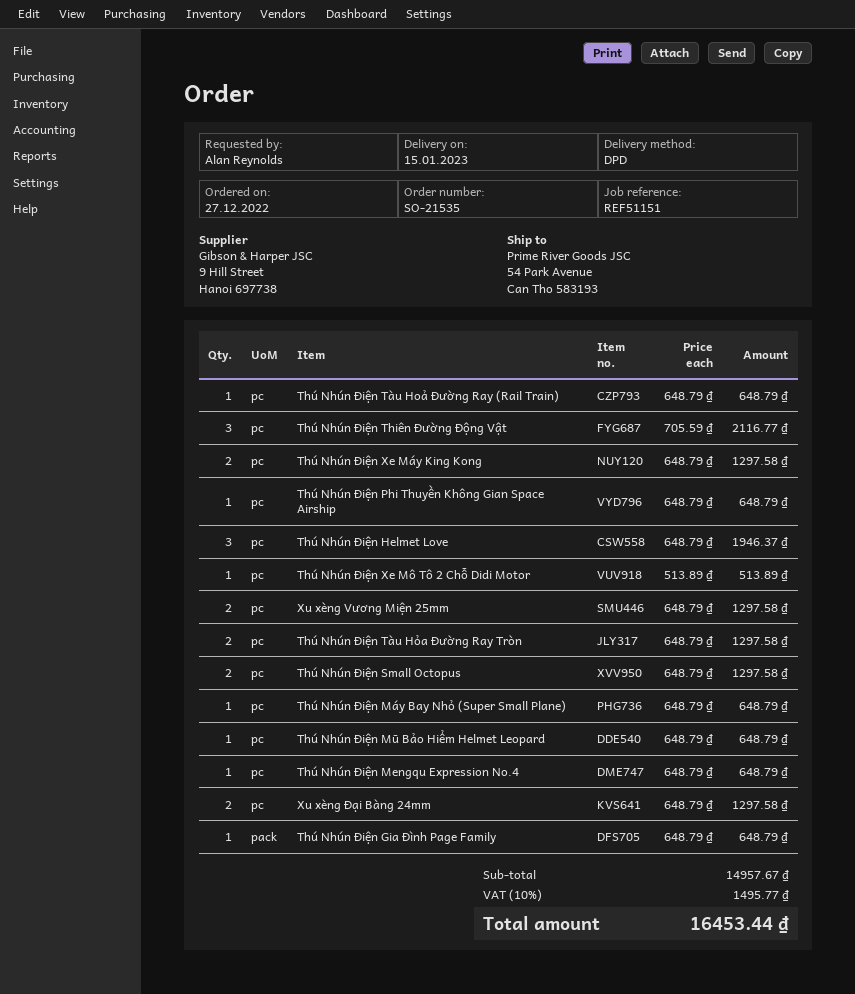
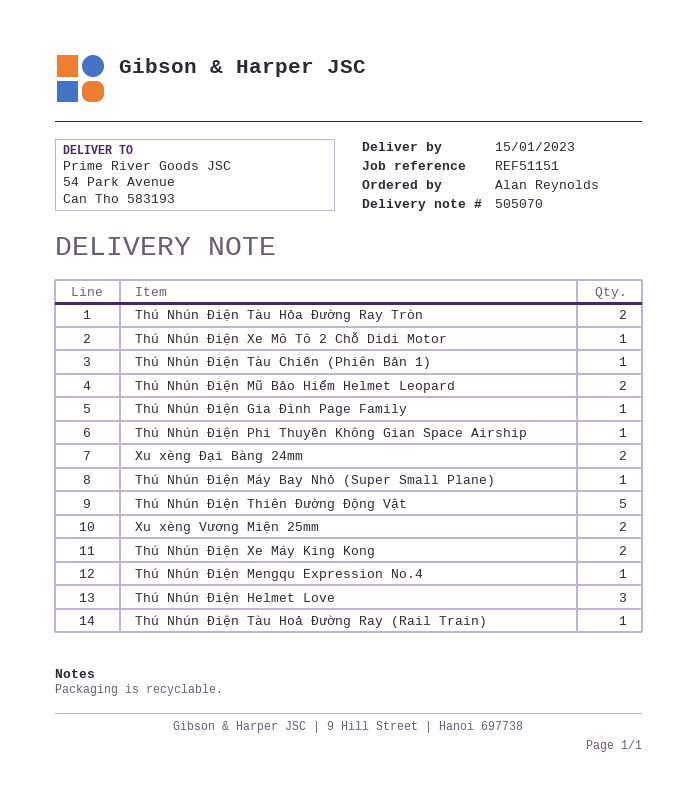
Thú Nhún Điện Thiên Đường Động Vật: 3 -> 5
Thú Nhún Điện Small Octopus: 2 -> none
Thú Nhún Điện Mũ Bảo Hiểm Helmet Leopard: 1 -> 2
Thú Nhún Điện Tàu Chiến (Phiên Bản 1): none -> 1

